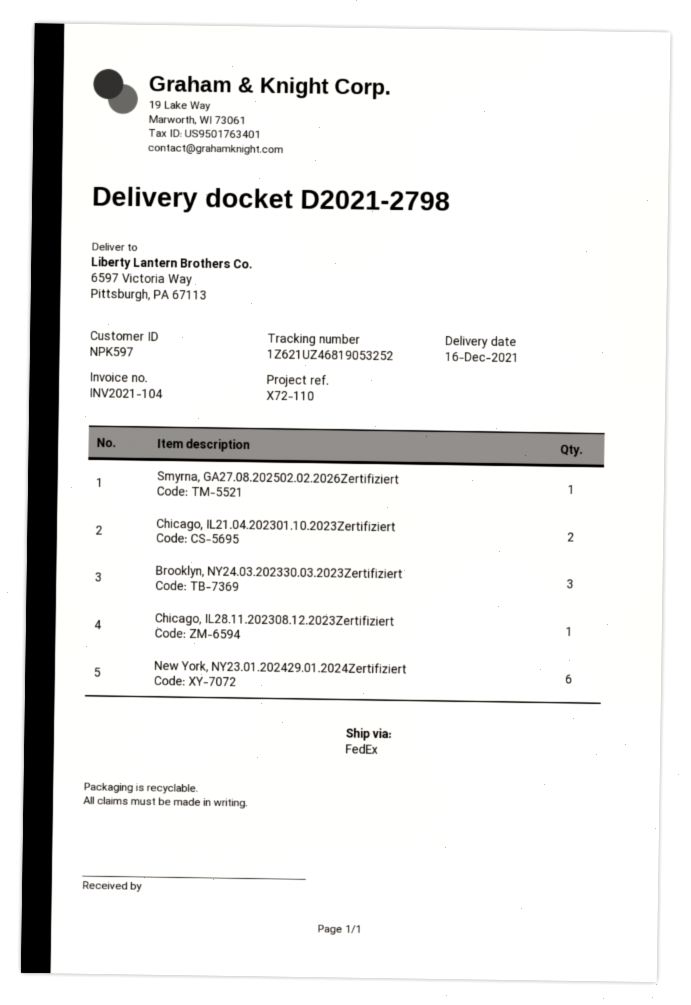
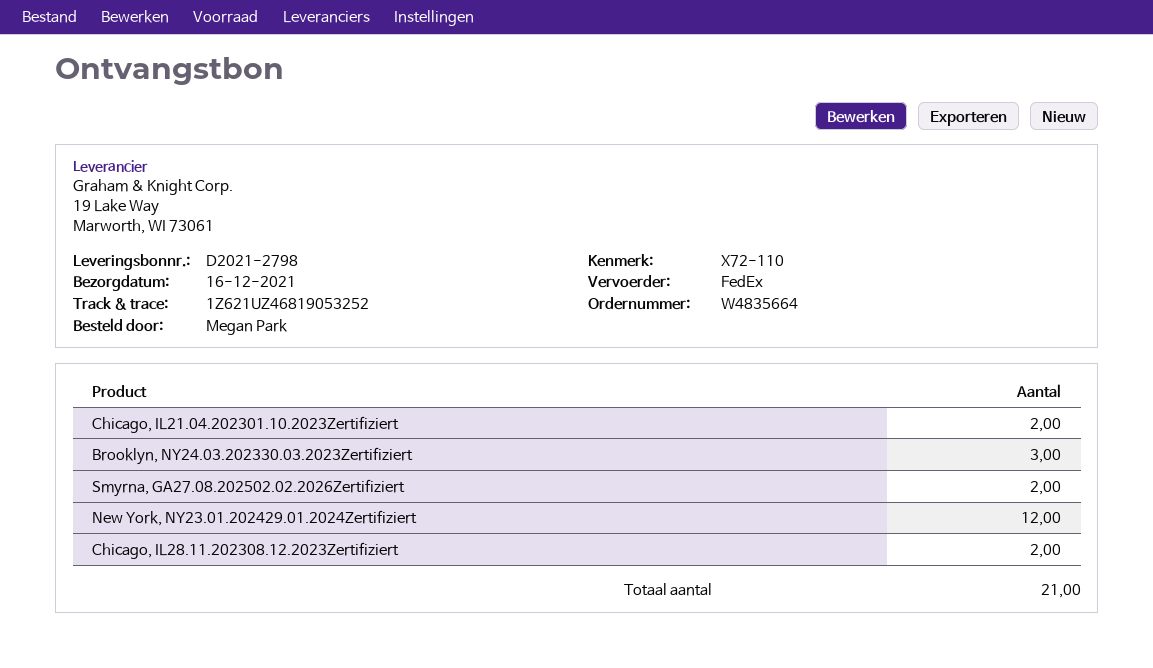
Smyrna, GA27.08.202502.02.2026Zertifiziert: 1 -> 2
Chicago, IL28.11.202308.12.2023Zertifiziert: 1 -> 2
New York, NY23.01.202429.01.2024Zertifiziert: 6 -> 12

